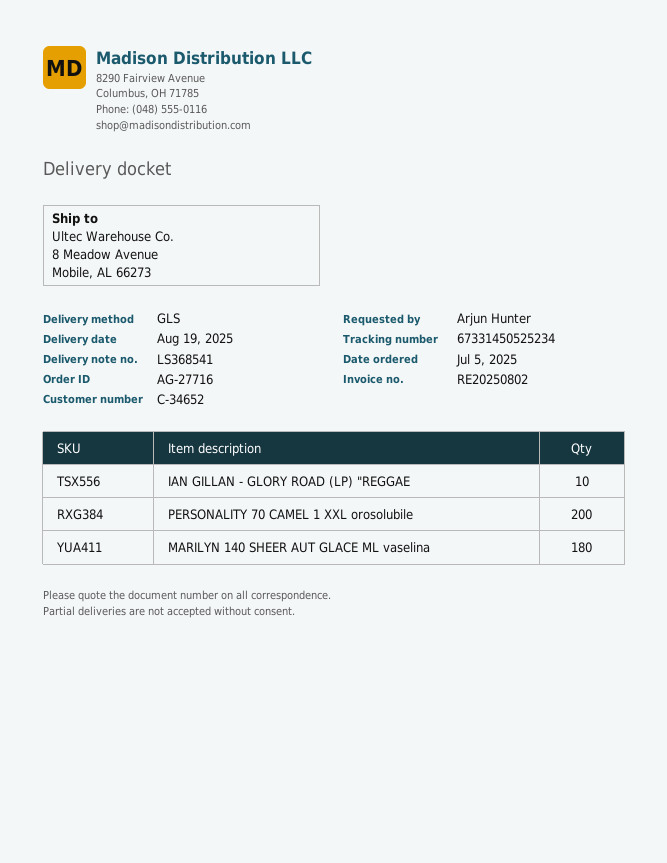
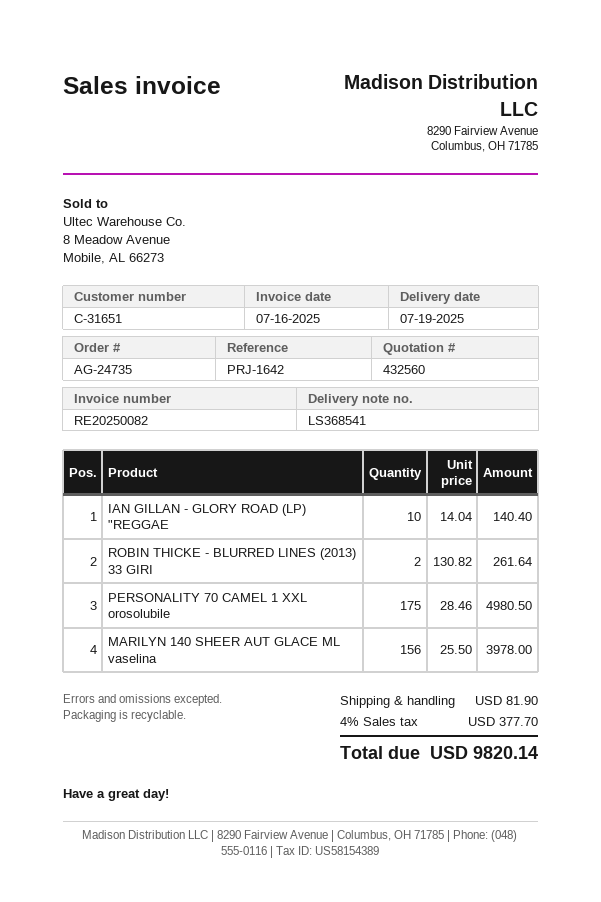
order number: AG-27716 -> AG-24735
delivery date: 2025-08-19 -> 2025-07-19
invoice number: RE20250802 -> RE20250082
customer number: C-34652 -> C-31651
PERSONALITY 70 CAMEL 1 XXL orosolubile: 200 -> 175
MARILYN 140 SHEER AUT GLACE ML vaselina: 180 -> 156
ROBIN THICKE - BLURRED LINES (2013) 33 GIRI: none -> 2

